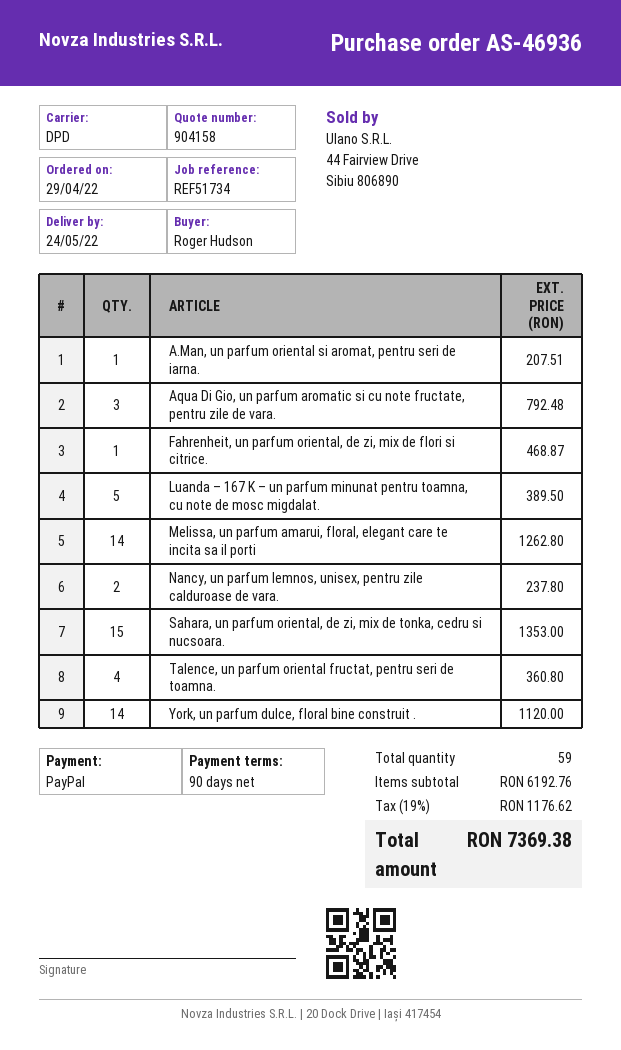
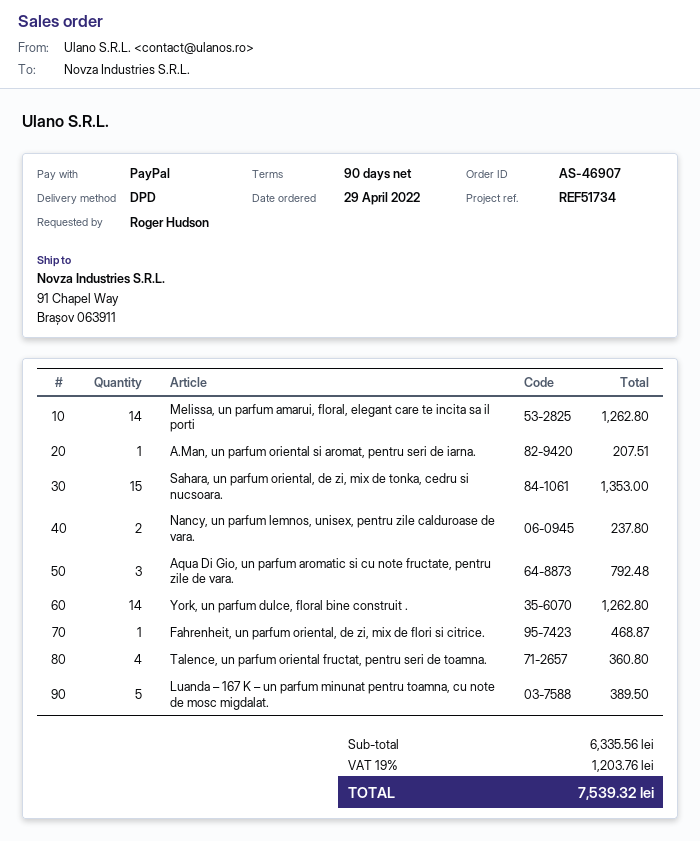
order number: AS-46936 -> AS-46907
York, un parfum dulce, floral bine construit .: 14 for 1120.00 -> 14 for 1262.80
subtotal: 6192.76 -> 6335.56
tax: 19% = 1176.62 -> 19% = 1203.76
total: 7369.38 -> 7539.32

